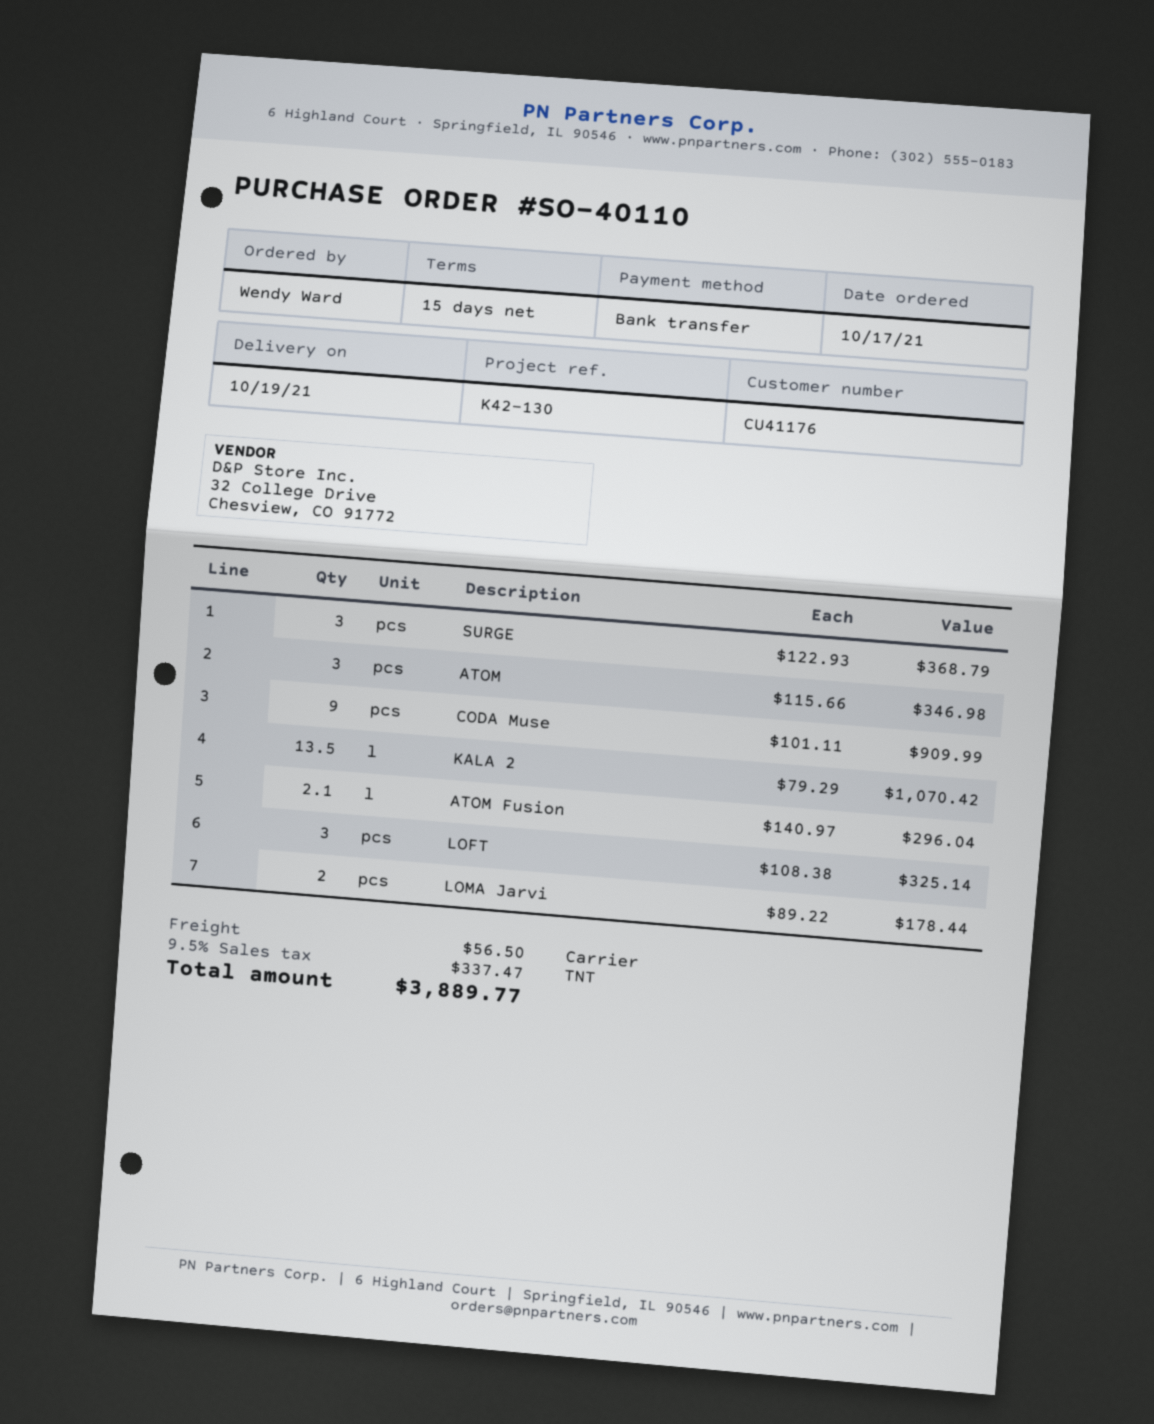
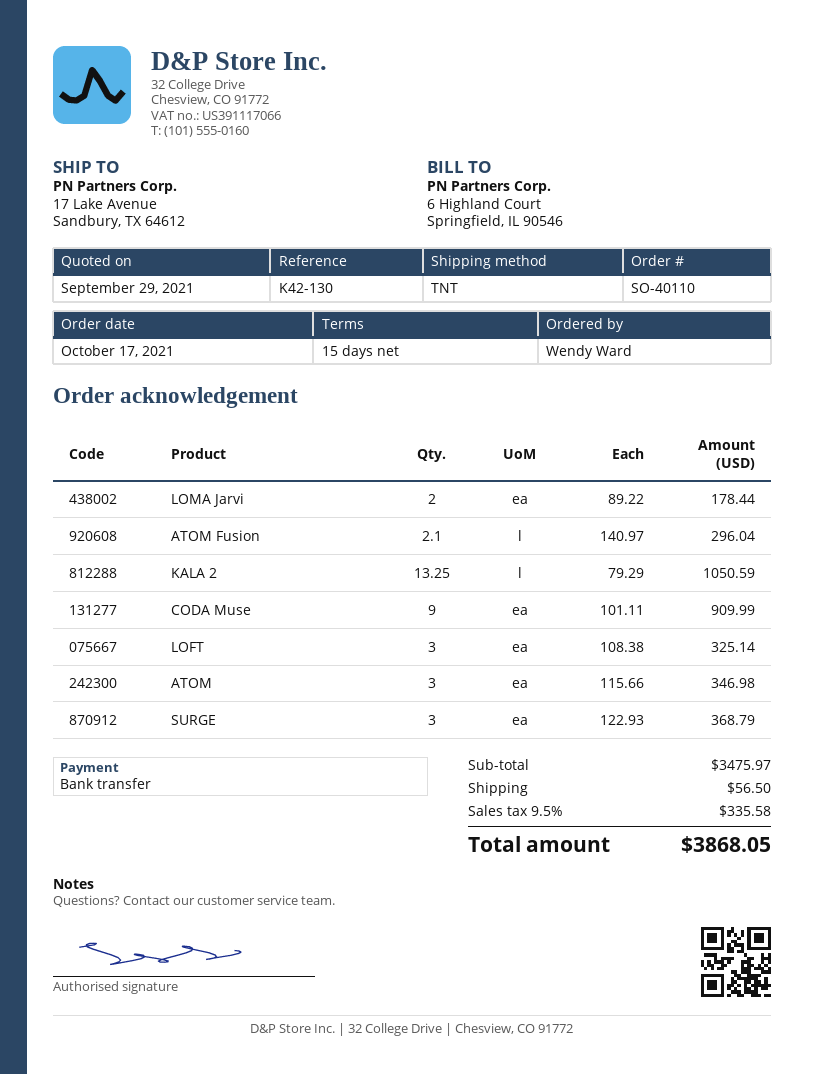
KALA 2: 13.5 x 79.29 = 1070.42 -> 13.25 x 79.29 = 1050.59
tax: 9.5% = 337.47 -> 9.5% = 335.58
total: 3889.77 -> 3868.05

